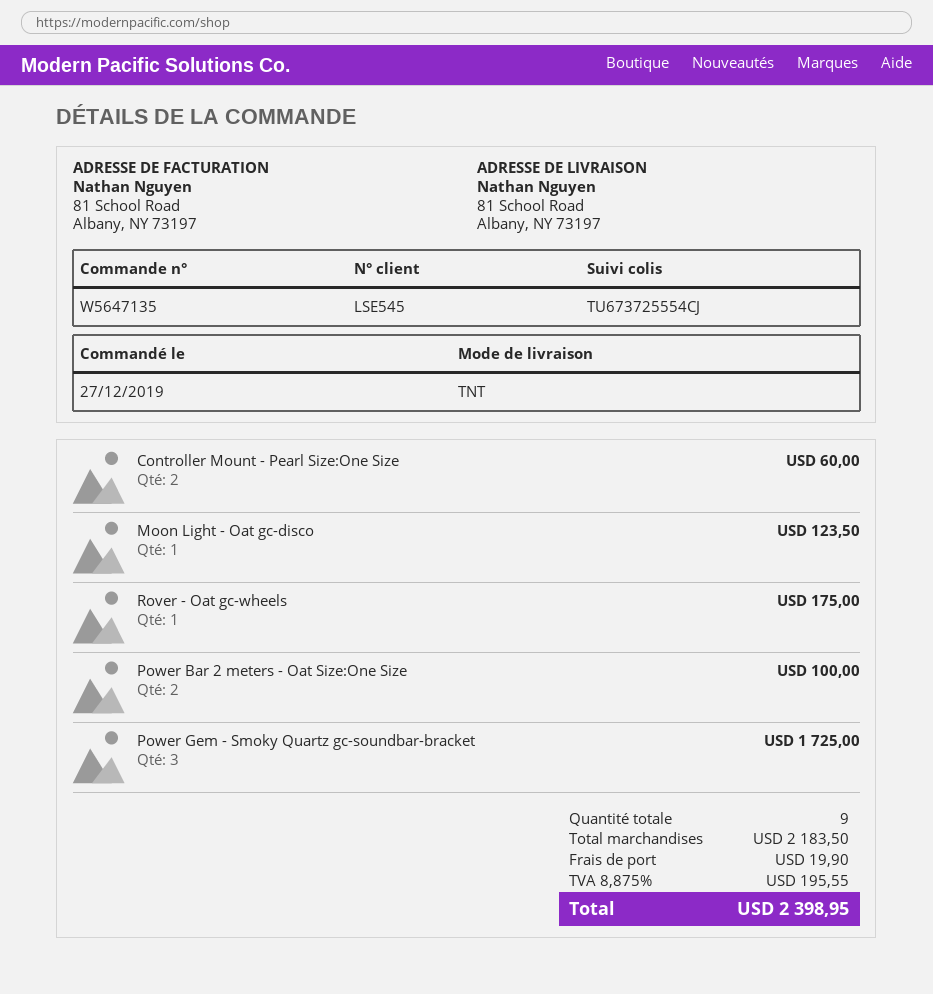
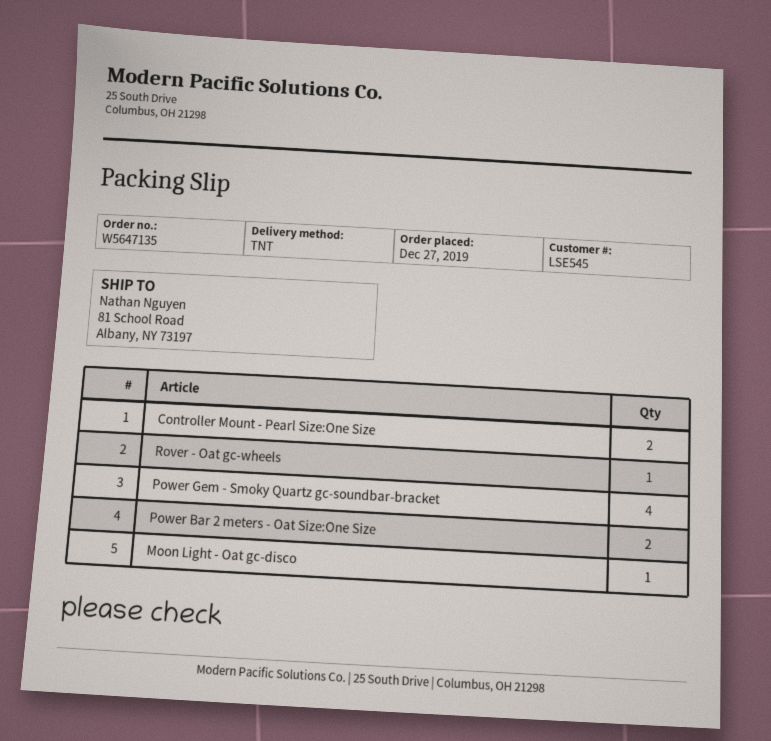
Power Gem - Smoky Quartz gc-soundbar-bracket: 3 -> 4

